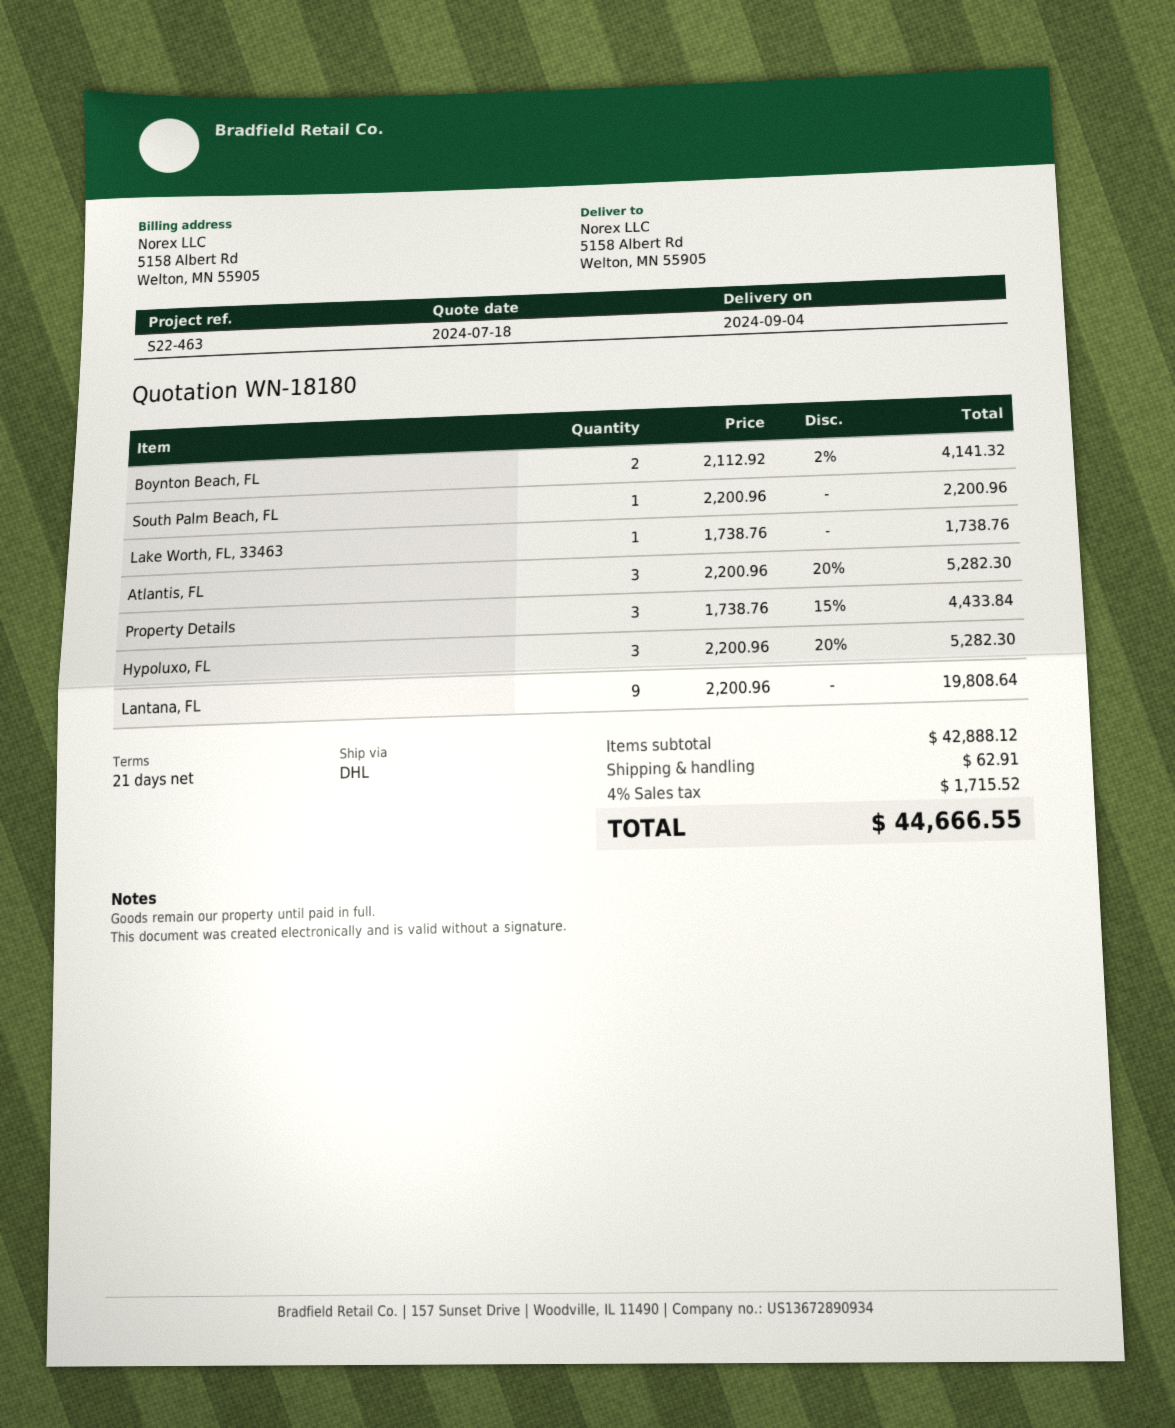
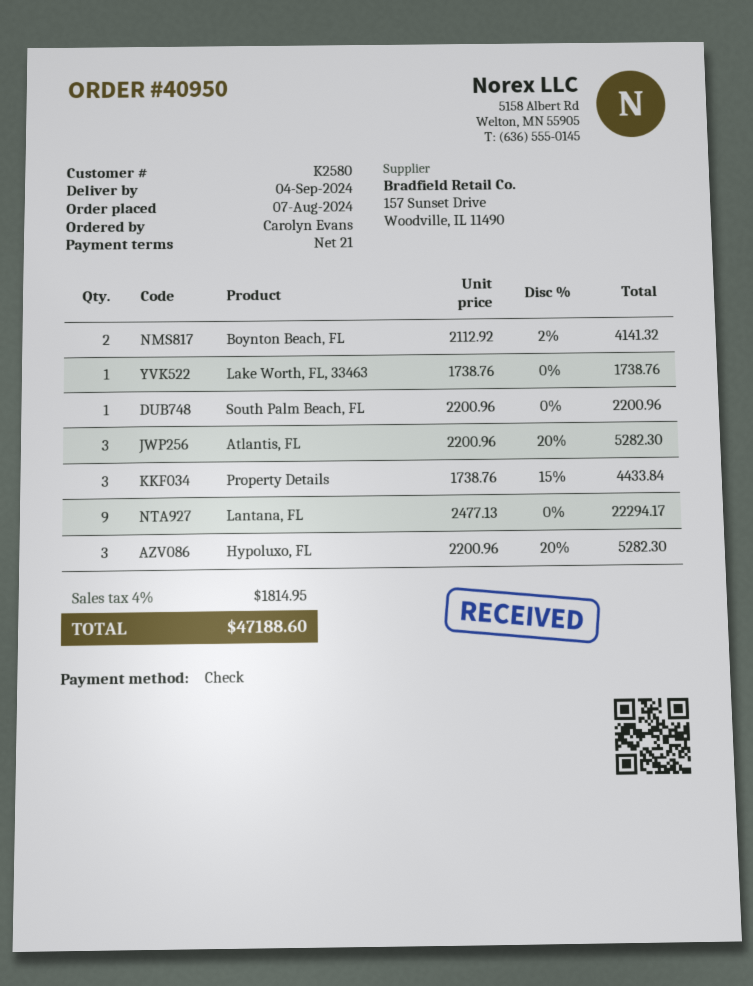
Lantana, FL: 9 x 2200.96 = 19808.64 -> 9 x 2477.13 = 22294.17
shipping: 62.91 -> none
tax: 4% = 1715.52 -> 4% = 1814.95
total: 44666.55 -> 47188.60

